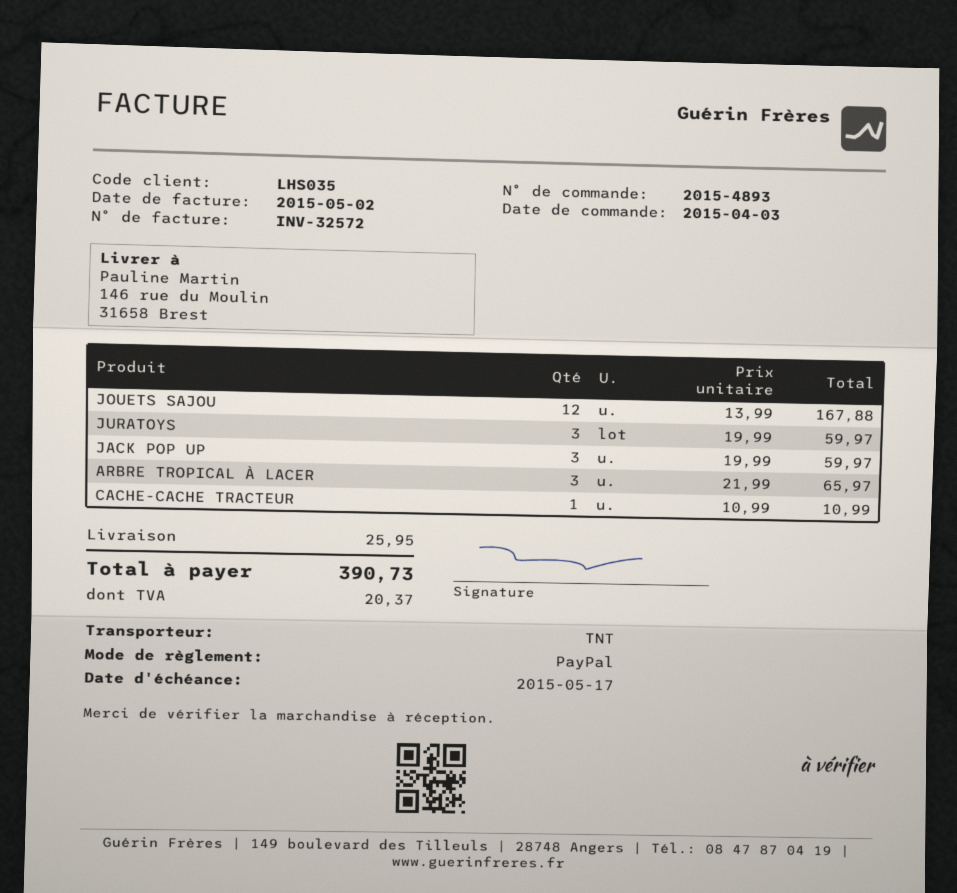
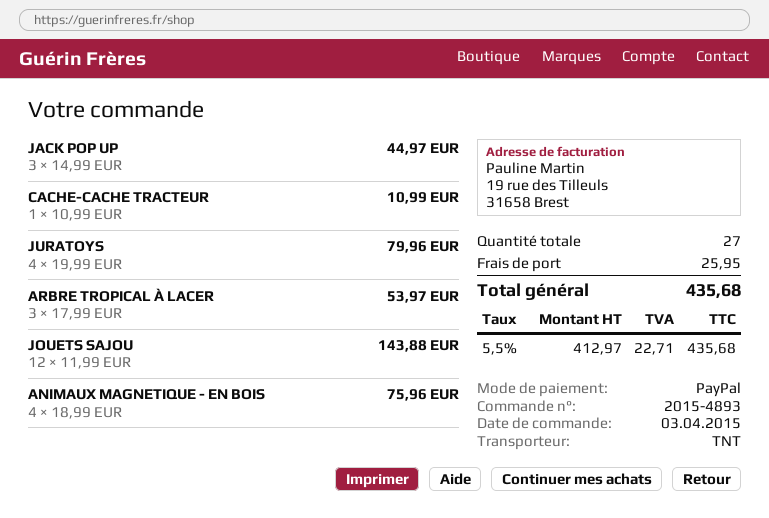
JOUETS SAJOU: 12 x 13.99 = 167.88 -> 12 x 11.99 = 143.88
JURATOYS: 3 x 19.99 = 59.97 -> 4 x 19.99 = 79.96
JACK POP UP: 3 x 19.99 = 59.97 -> 3 x 14.99 = 44.97
ARBRE TROPICAL À LACER: 3 x 21.99 = 65.97 -> 3 x 17.99 = 53.97
ANIMAUX MAGNETIQUE - EN BOIS: none -> 4 x 18.99 = 75.96
tax: 20.37 -> 22.71
total: 390.73 -> 435.68

